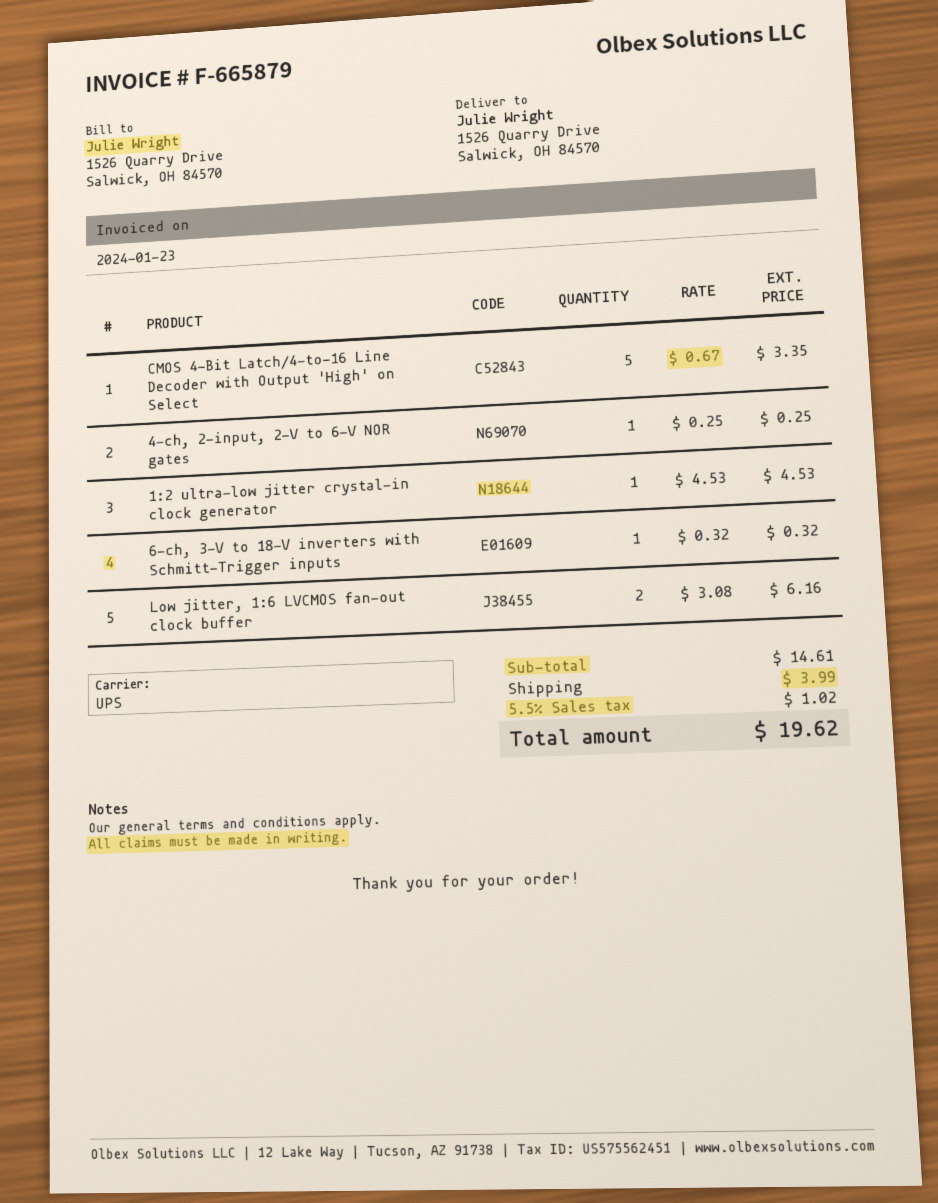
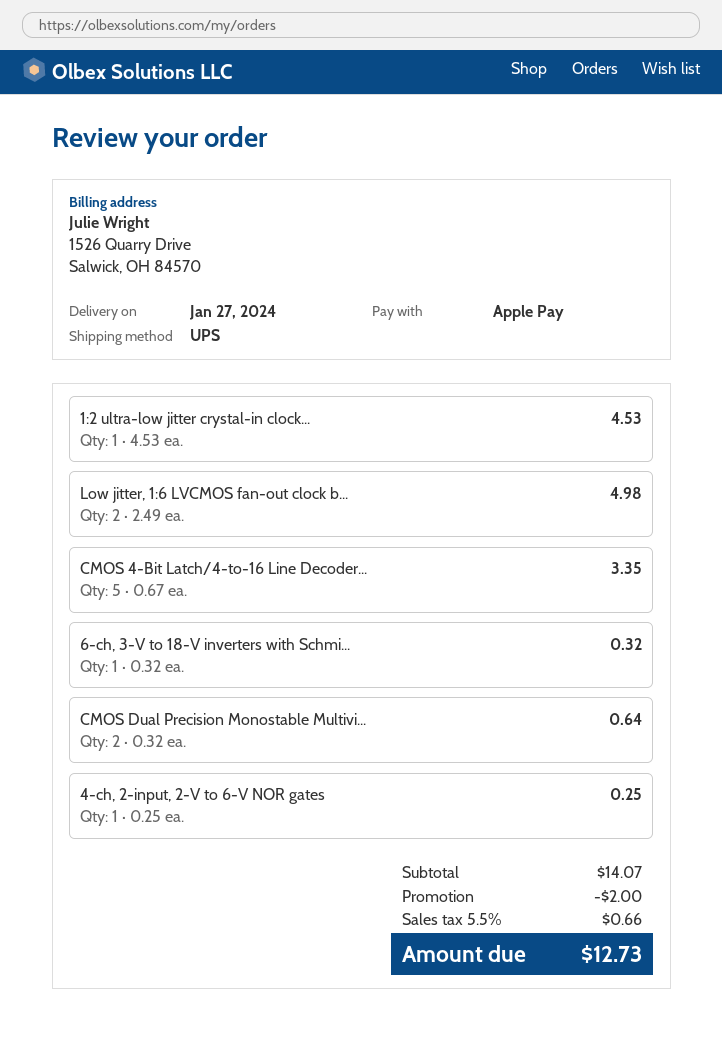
Low jitter, 1:6 LVCMOS fan-out clock buffer: 2 x 3.08 = 6.16 -> 2 x 2.49 = 4.98
CMOS Dual Precision Monostable Multivi...: none -> 2 x 0.32 = 0.64
subtotal: 14.61 -> 14.07
discount: none -> 2.00
shipping: 3.99 -> none
tax: 5.5% = 1.02 -> 5.5% = 0.66
total: 19.62 -> 12.73

